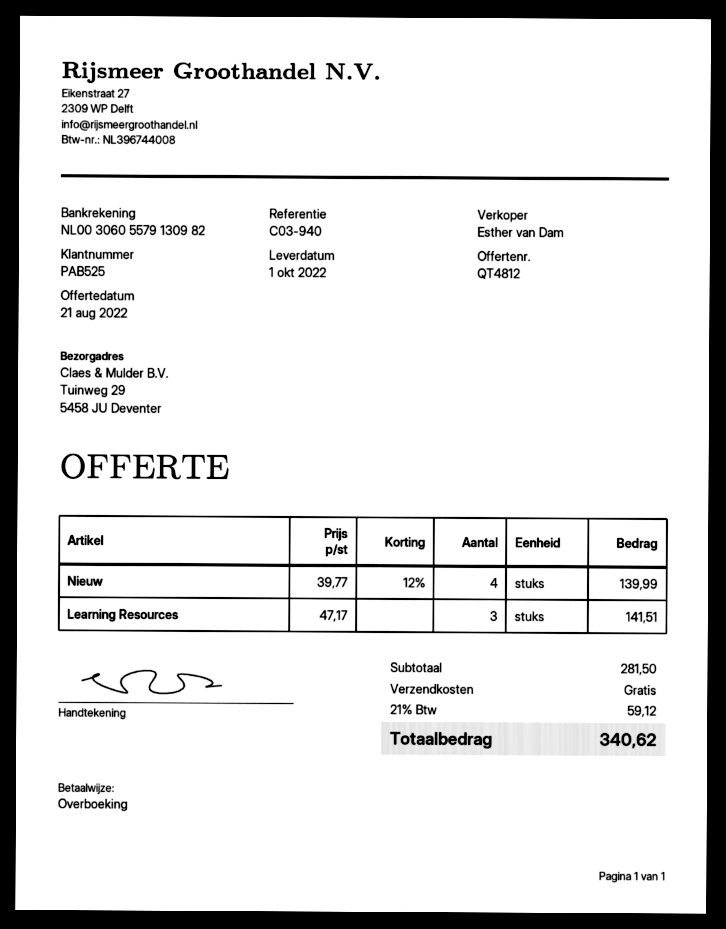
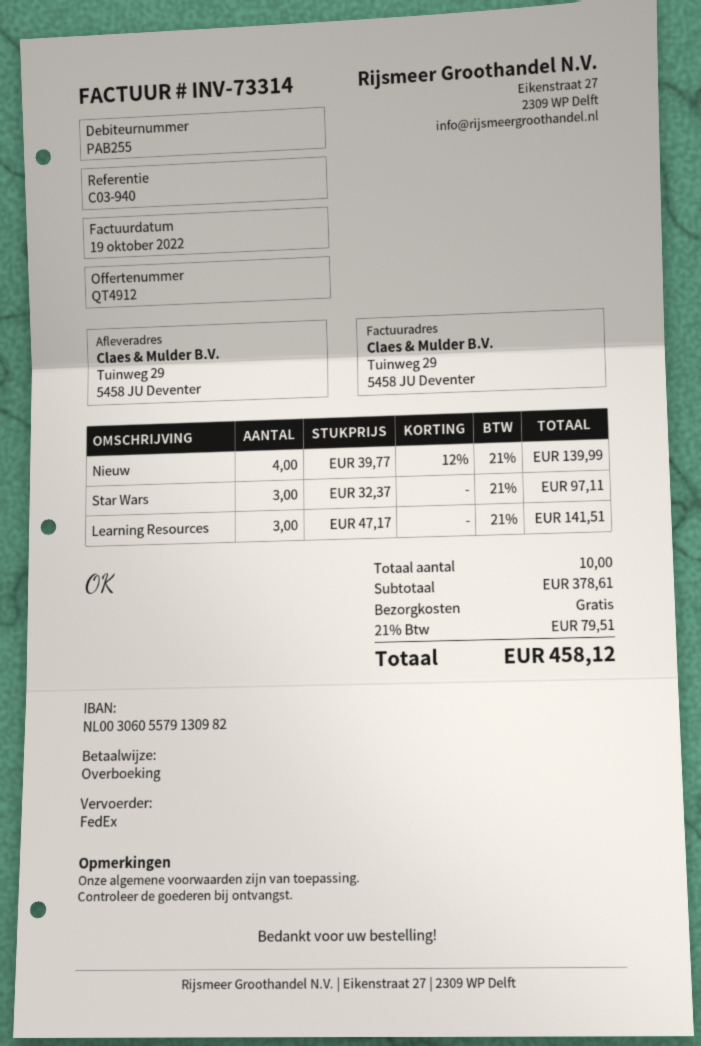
quote number: QT4812 -> QT4912
customer number: PAB525 -> PAB255
Star Wars: none -> 3 x 32.37 = 97.11
subtotal: 281.50 -> 378.61
tax: 21% = 59.12 -> 21% = 79.51
total: 340.62 -> 458.12

